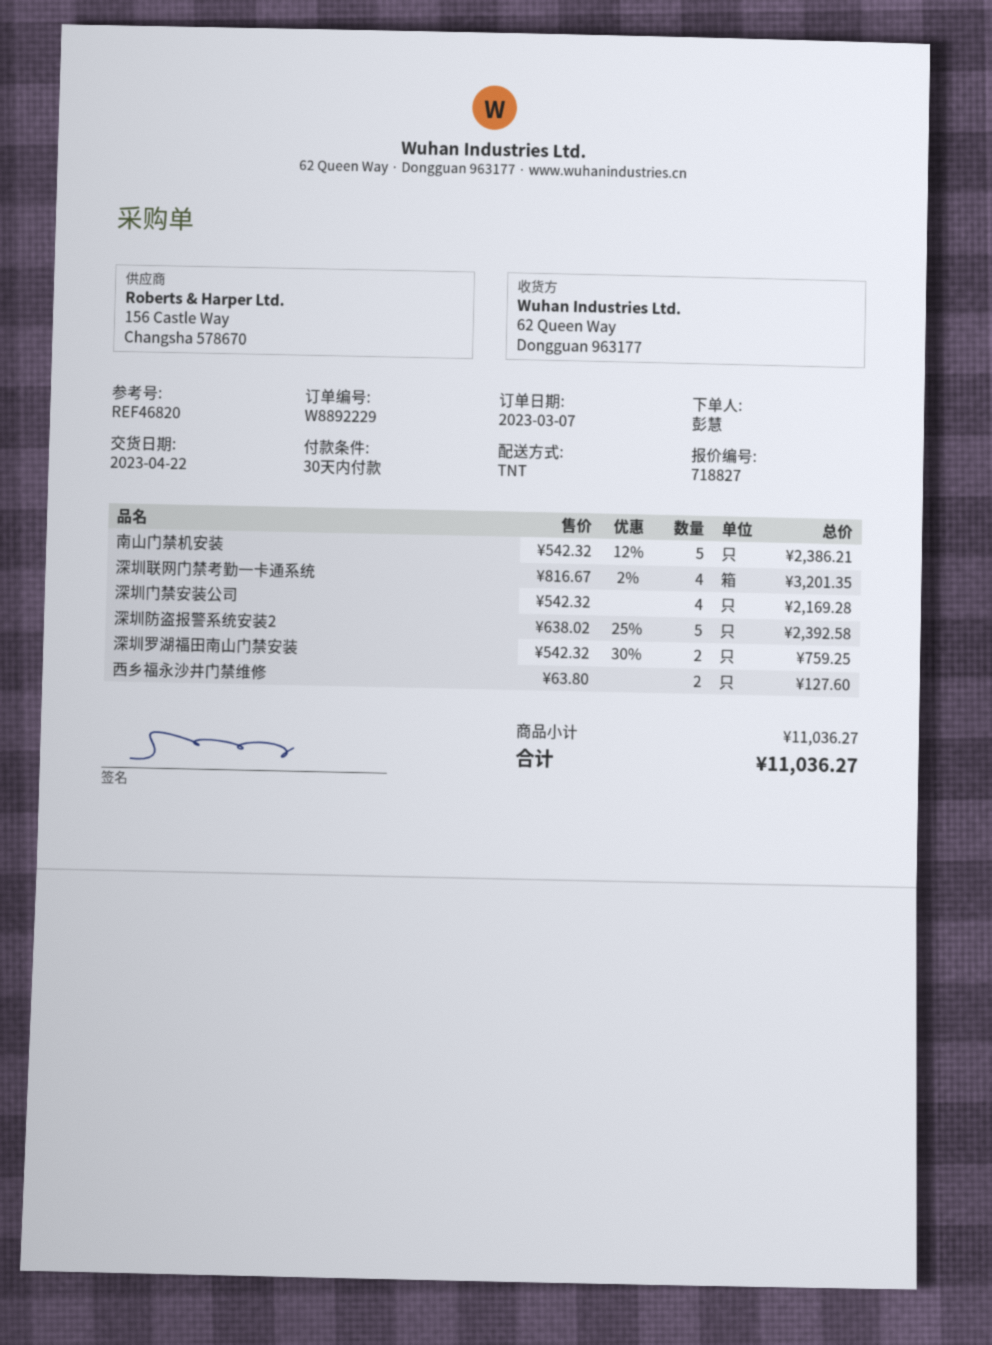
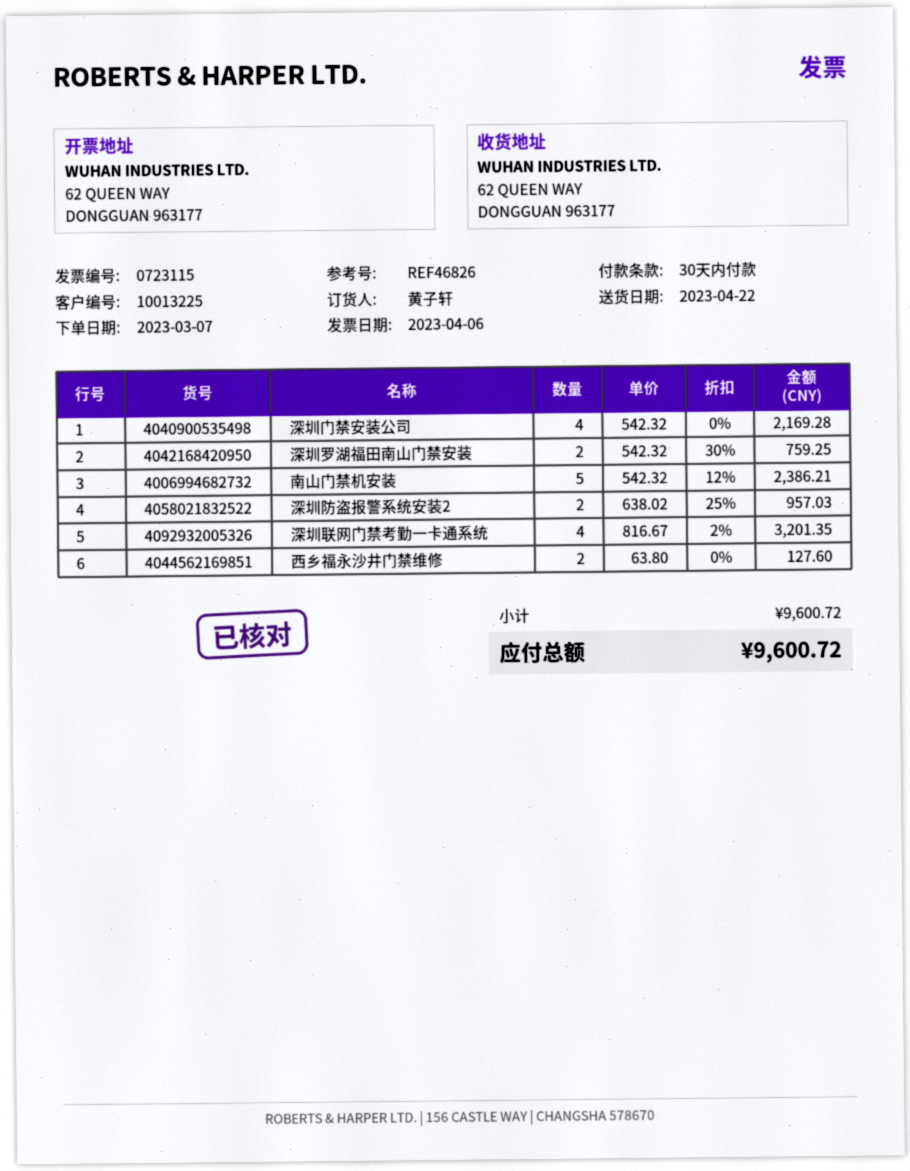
reference: REF46820 -> REF46826
ordered by: 彭慧 -> 黄子轩
深圳防盗报警系统安装2: 5 x 638.02 - 25% = 2392.58 -> 2 x 638.02 - 25% = 957.03
subtotal: 11036.27 -> 9600.72
total: 11036.27 -> 9600.72

